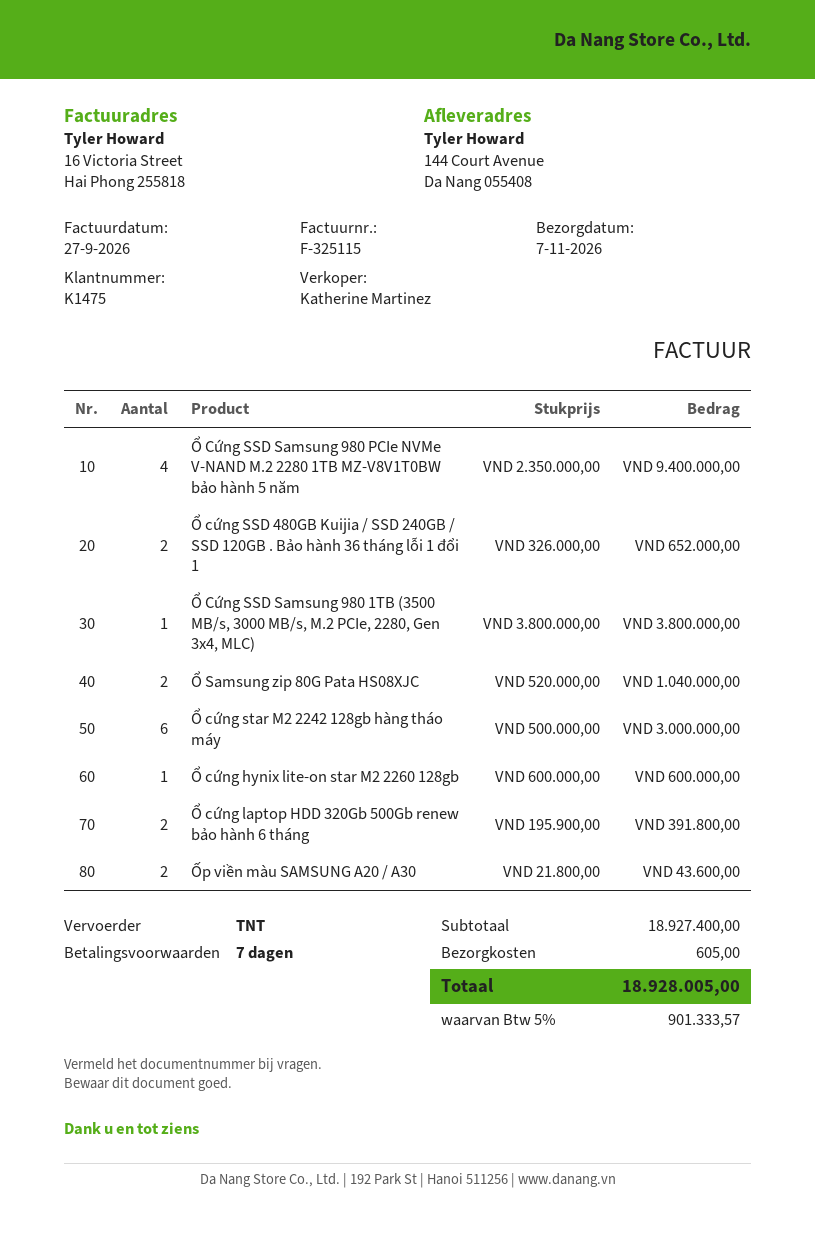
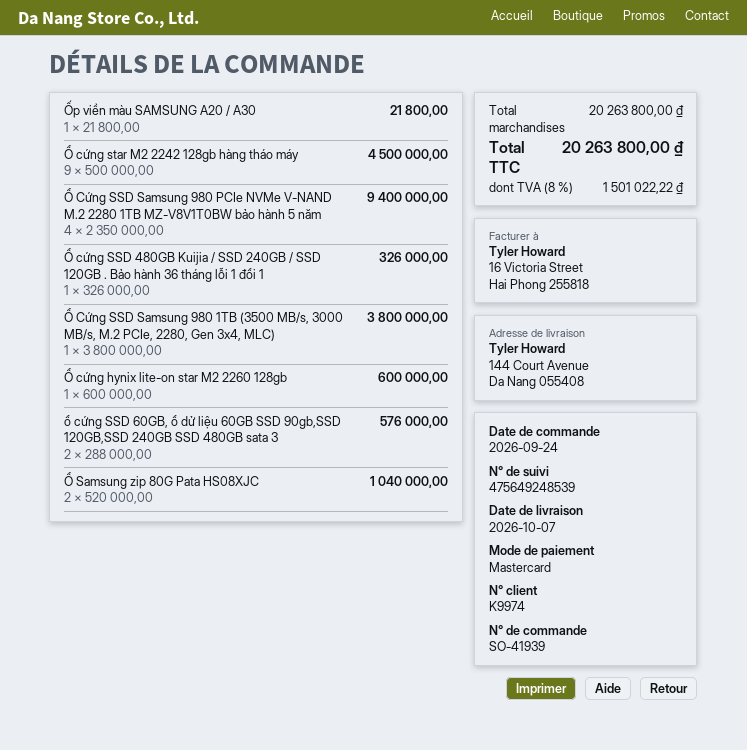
delivery date: 2026-11-07 -> 2026-10-07
customer number: K1475 -> K9974
Ổ cứng SSD 480GB Kuijia / SSD 240GB / SSD 120GB . Bảo hành 36 tháng lỗi 1 đổi 1: 2 x 326000.00 = 652000.00 -> 1 x 326000.00 = 326000.00
Ổ cứng star M2 2242 128gb hàng tháo máy: 6 x 500000.00 = 3000000.00 -> 9 x 500000.00 = 4500000.00
Ổ cứng laptop HDD 320Gb 500Gb renew bảo hành 6 tháng: 2 x 195900.00 = 391800.00 -> none
Ốp viền màu SAMSUNG A20 / A30: 2 x 21800.00 = 43600.00 -> 1 x 21800.00 = 21800.00
ổ cứng SSD 60GB, ổ dử liệu 60GB SSD 90gb,SSD 120GB,SSD 240GB SSD 480GB sata 3: none -> 2 x 288000.00 = 576000.00
subtotal: 18927400.00 -> 20263800.00
shipping: 605.00 -> none
tax: 5% = 901333.57 -> 8% = 1501022.22
total: 18928005.00 -> 20263800.00

